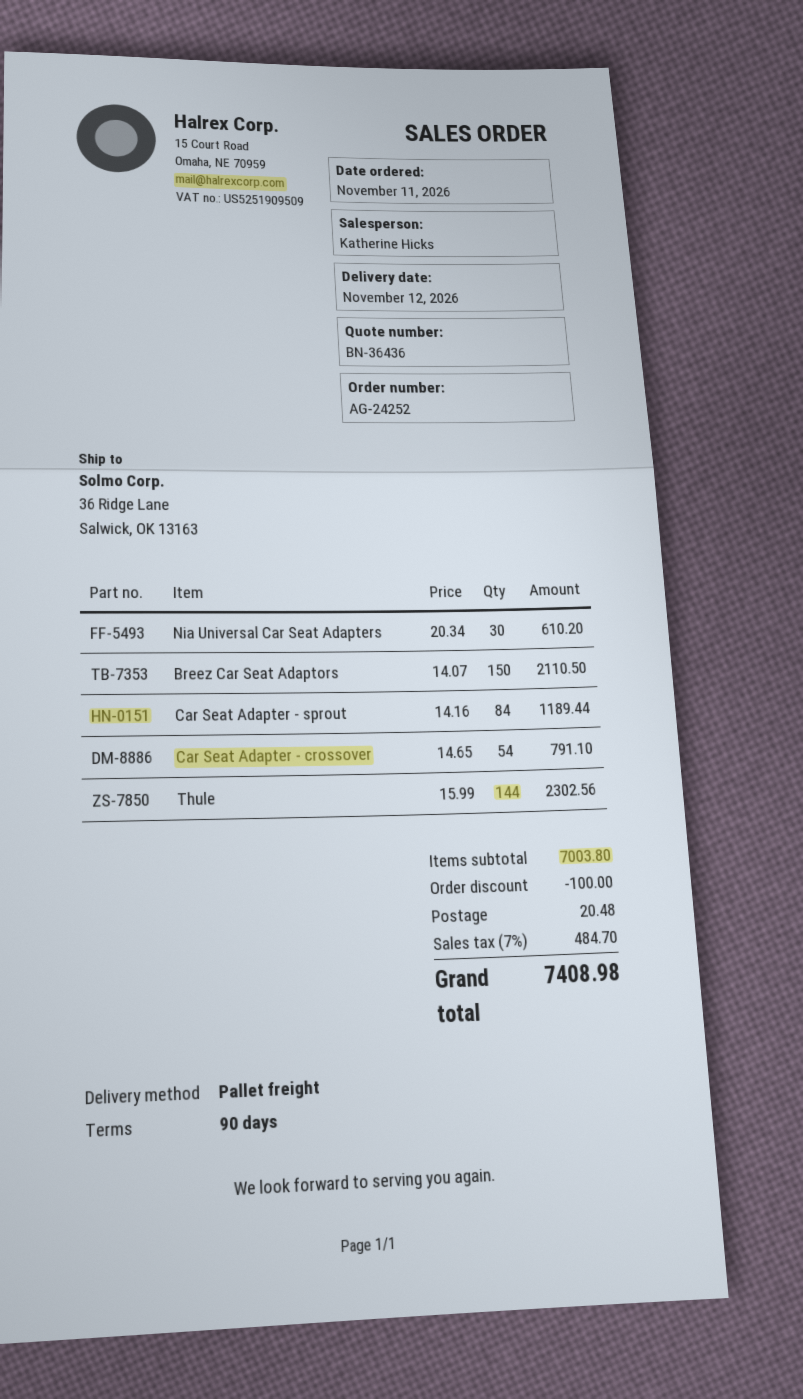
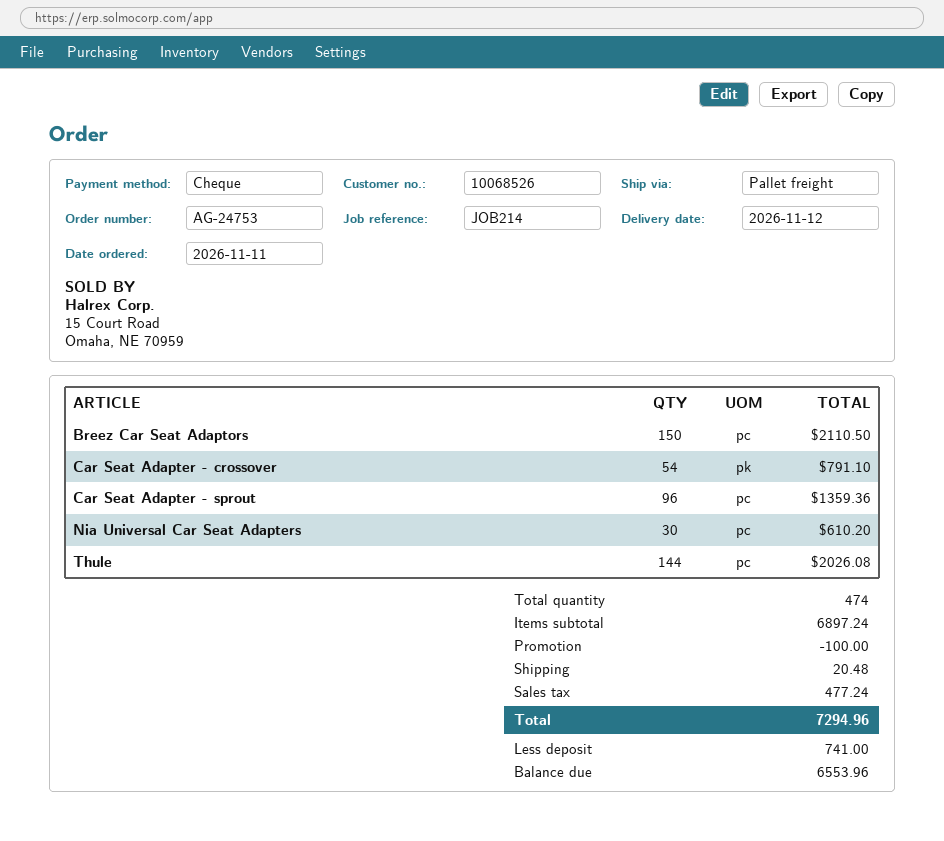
order number: AG-24252 -> AG-24753
Car Seat Adapter - sprout: 84 for 1189.44 -> 96 for 1359.36
Thule: 144 for 2302.56 -> 144 for 2026.08
subtotal: 7003.80 -> 6897.24
tax: 484.70 -> 477.24
total: 7408.98 -> 7294.96

